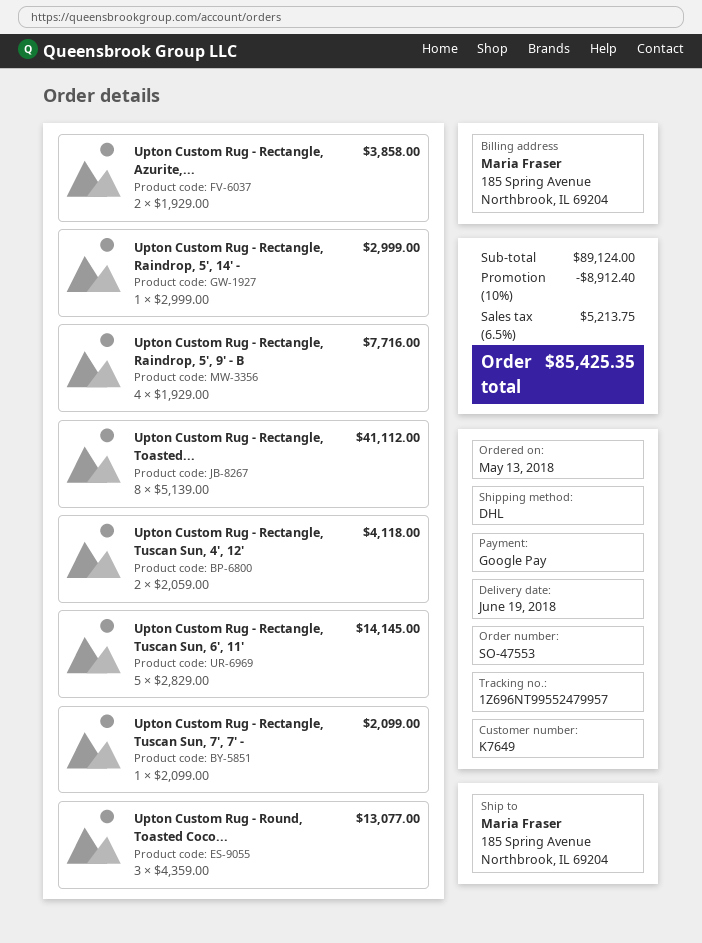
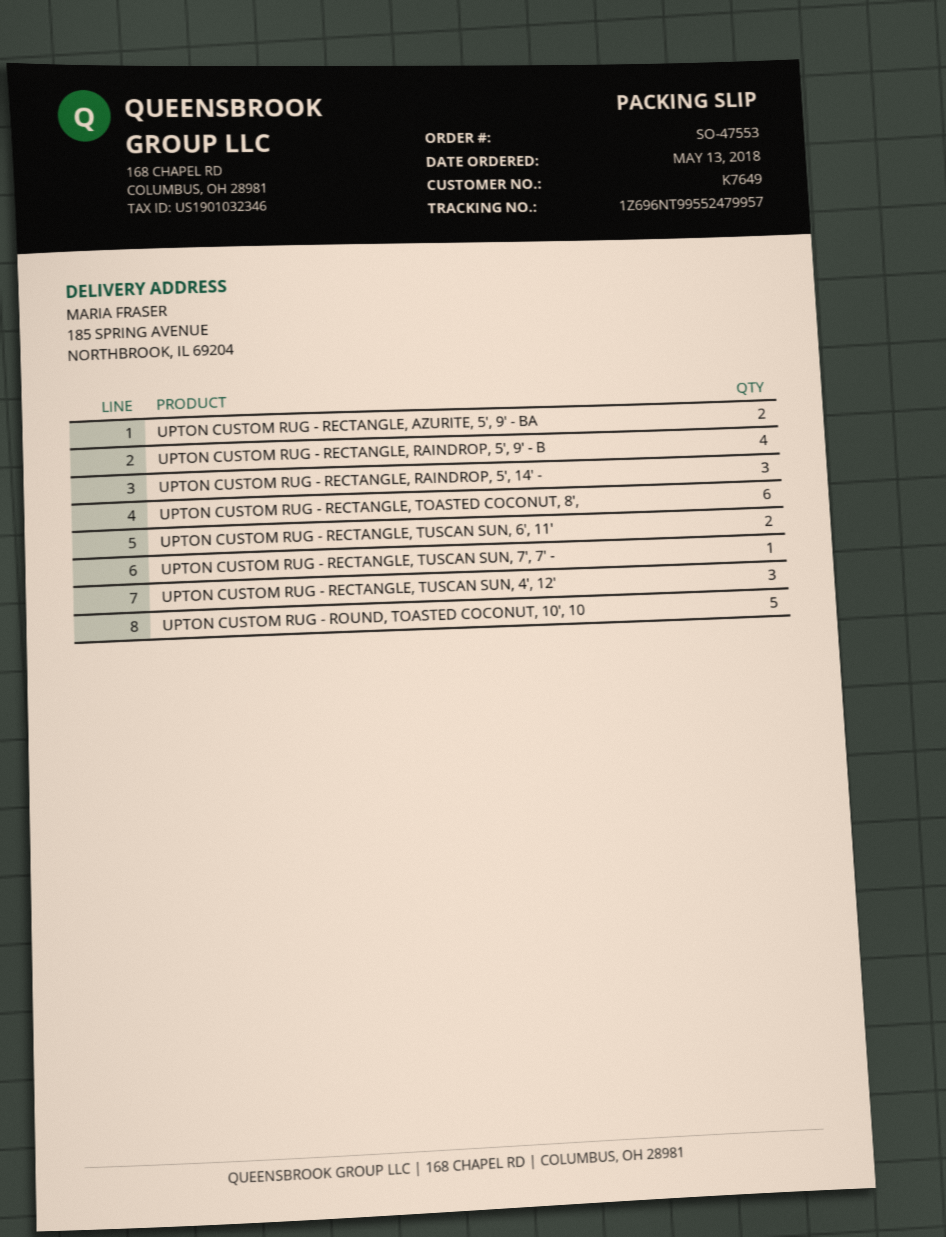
Upton Custom Rug - Rectangle, Raindrop, 5', 14' -: 1 -> 3
Upton Custom Rug - Rectangle, Toasted...: 8 -> 6
Upton Custom Rug - Rectangle, Tuscan Sun, 4', 12': 2 -> 3
Upton Custom Rug - Rectangle, Tuscan Sun, 6', 11': 5 -> 2
Upton Custom Rug - Round, Toasted Coco...: 3 -> 5

